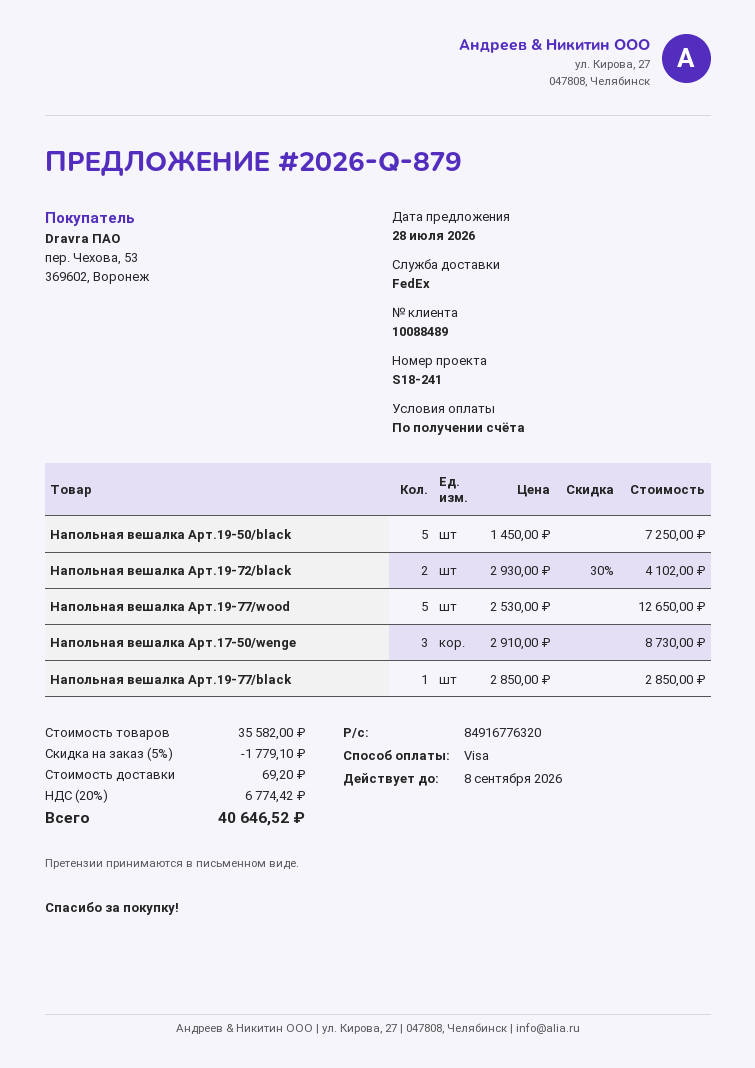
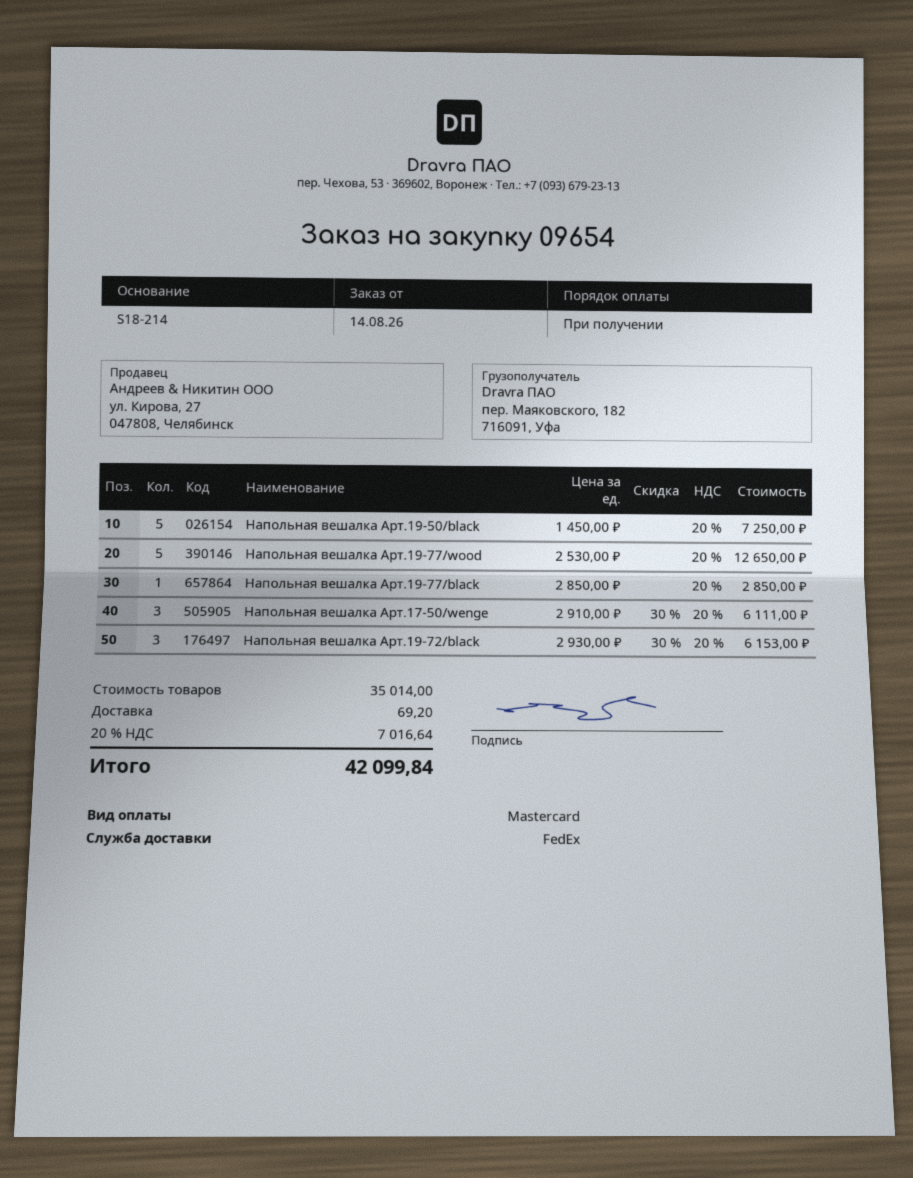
reference: S18-241 -> S18-214
payment method: Visa -> Mastercard
Напольная вешалка Арт.19-72/black: 2 x 2930.00 - 30% = 4102.00 -> 3 x 2930.00 - 30% = 6153.00
Напольная вешалка Арт.17-50/wenge: 3 x 2910.00 = 8730.00 -> 3 x 2910.00 - 30% = 6111.00
subtotal: 35582.00 -> 35014.00
discount: 5% = 1779.10 -> none
tax: 20% = 6774.42 -> 20% = 7016.64
total: 40646.52 -> 42099.84

